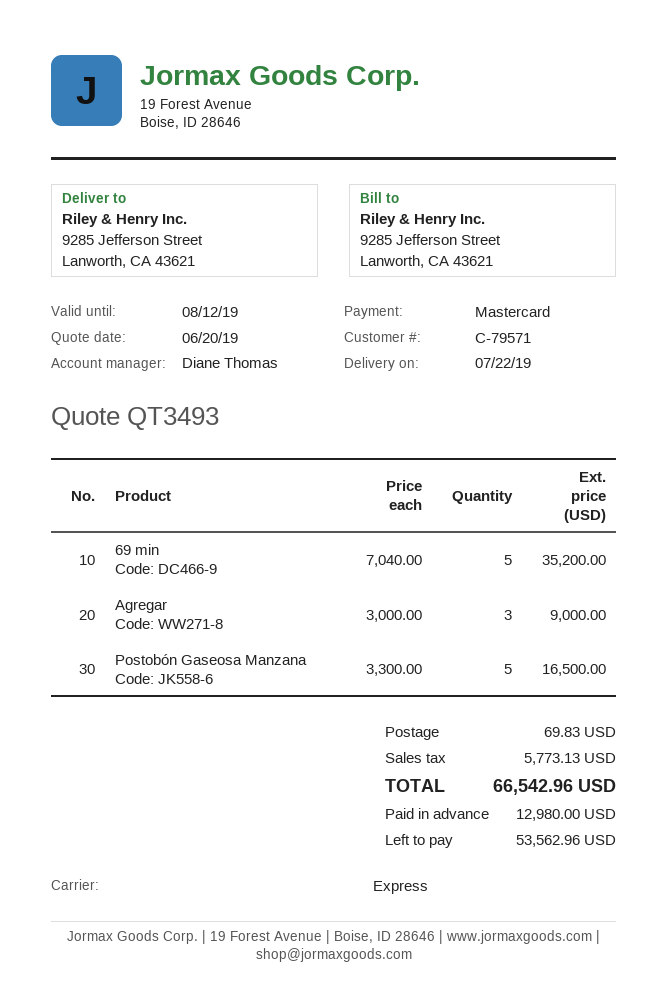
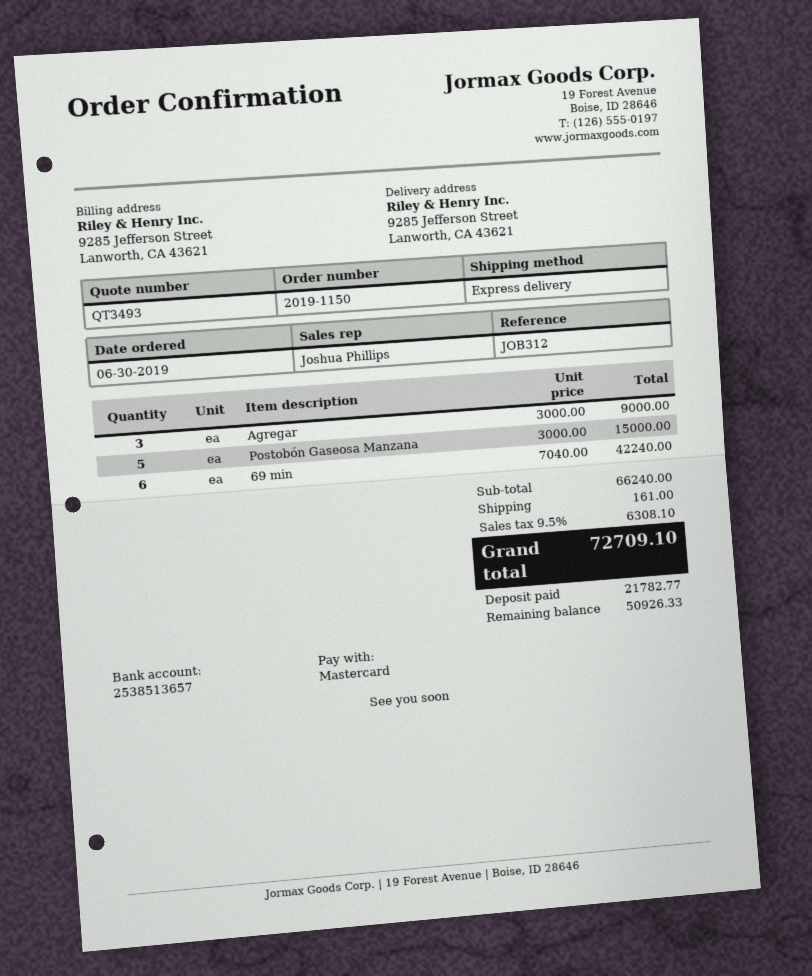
sales rep: Diane Thomas -> Joshua Phillips
69 min: 5 x 7040.00 = 35200.00 -> 6 x 7040.00 = 42240.00
Postobón Gaseosa Manzana: 5 x 3300.00 = 16500.00 -> 5 x 3000.00 = 15000.00
shipping: 69.83 -> 161.00
tax: 5773.13 -> 6308.10
total: 66542.96 -> 72709.10
deposit: 12980.00 -> 21782.77
balance: 53562.96 -> 50926.33

